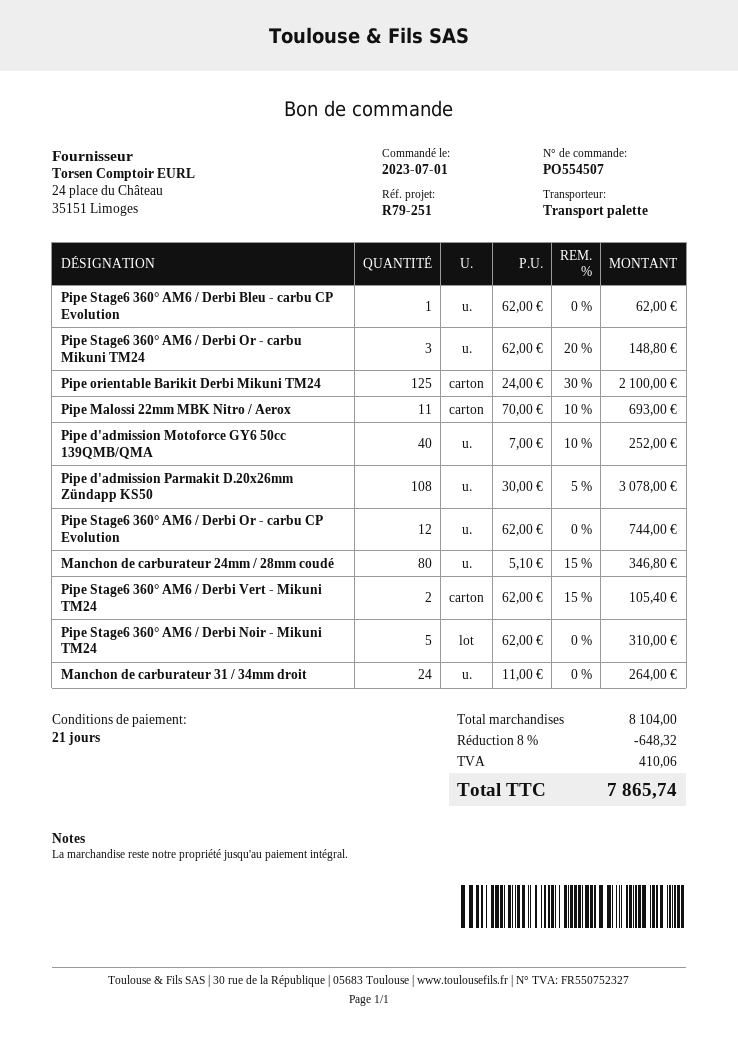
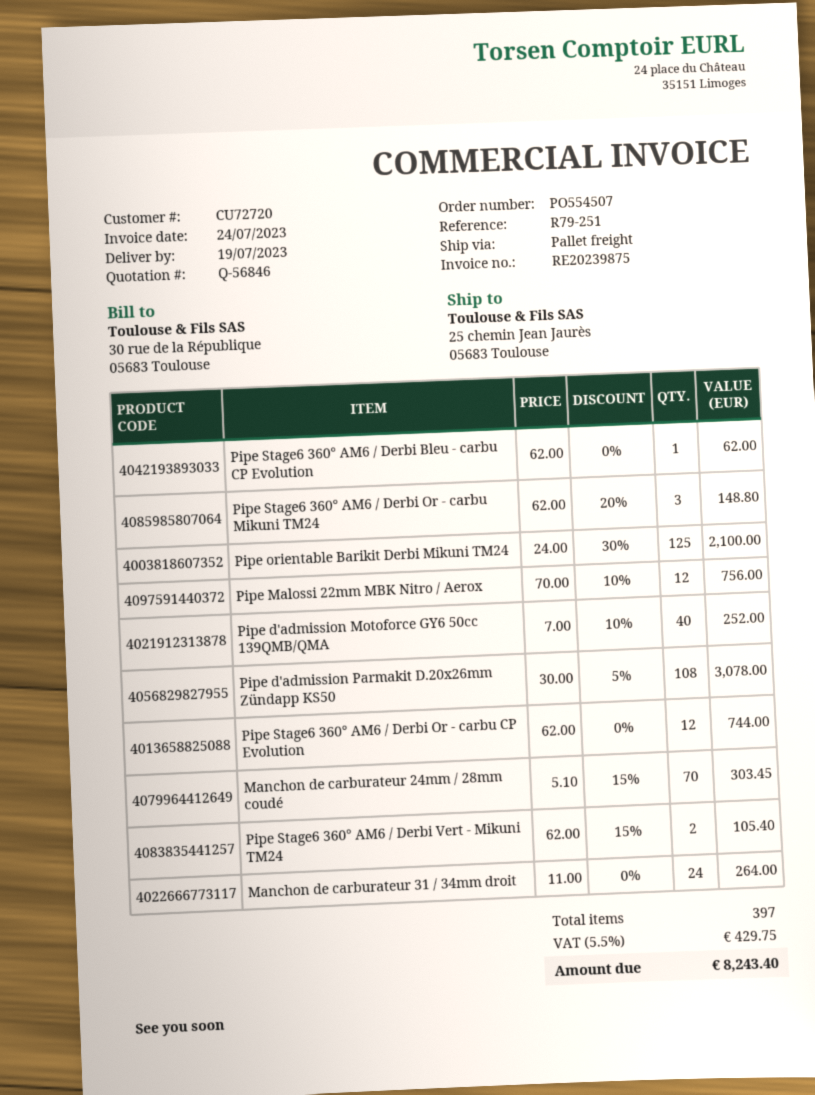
Pipe Malossi 22mm MBK Nitro / Aerox: 11 x 70.00 - 10% = 693.00 -> 12 x 70.00 - 10% = 756.00
Manchon de carburateur 24mm / 28mm coudé: 80 x 5.10 - 15% = 346.80 -> 70 x 5.10 - 15% = 303.45
Pipe Stage6 360° AM6 / Derbi Noir - Mikuni TM24: 5 x 62.00 = 310.00 -> none
discount: 8% = 648.32 -> none
tax: 410.06 -> 429.75
total: 7865.74 -> 8243.40

